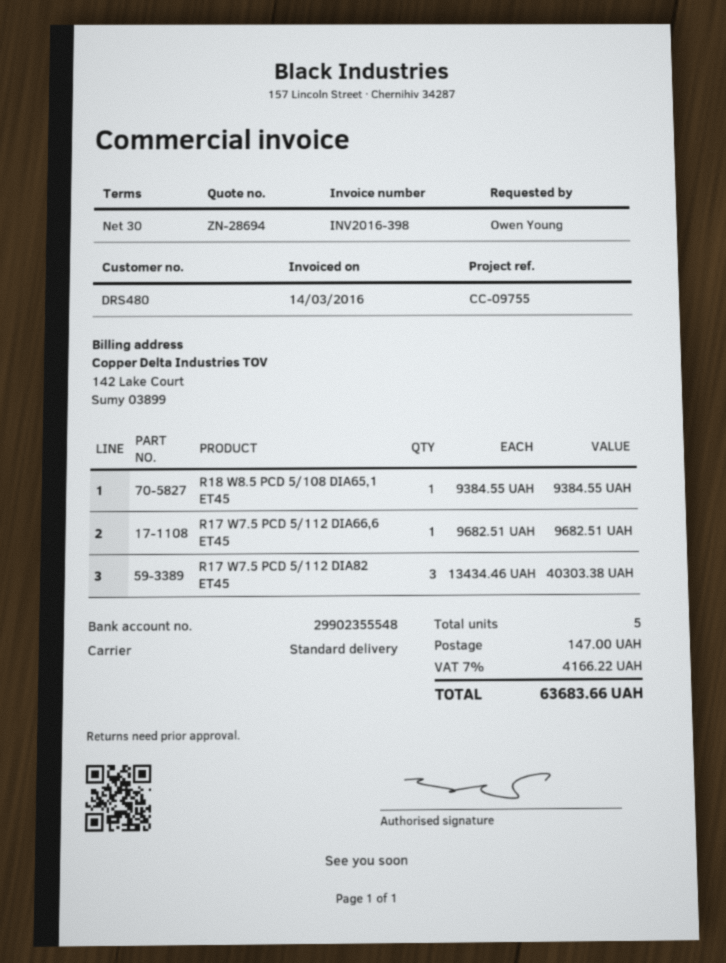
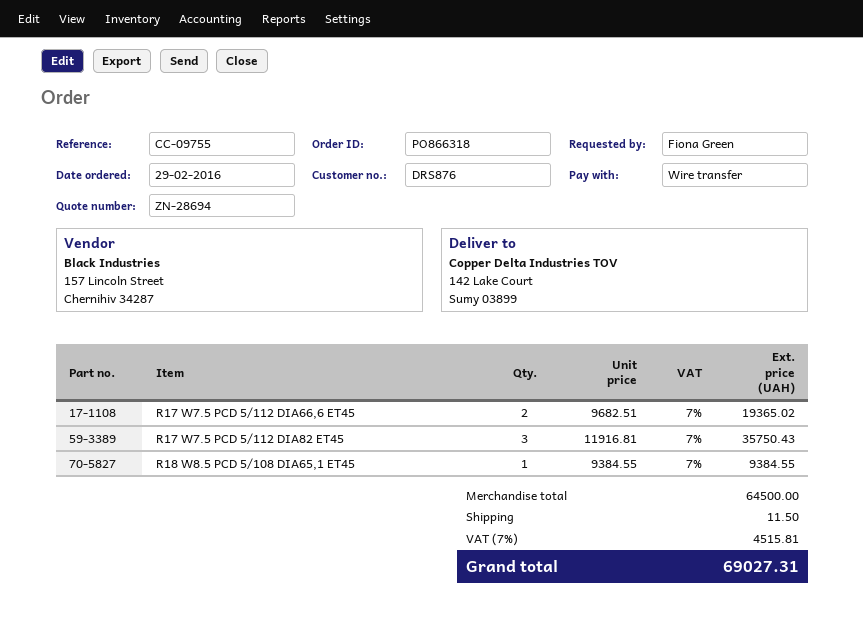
customer number: DRS480 -> DRS876
ordered by: Owen Young -> Fiona Green
R17 W7.5 PCD 5/112 DIA66,6 ET45: 1 x 9682.51 = 9682.51 -> 2 x 9682.51 = 19365.02
R17 W7.5 PCD 5/112 DIA82 ET45: 3 x 13434.46 = 40303.38 -> 3 x 11916.81 = 35750.43
shipping: 147.00 -> 11.50
tax: 7% = 4166.22 -> 7% = 4515.81
total: 63683.66 -> 69027.31

